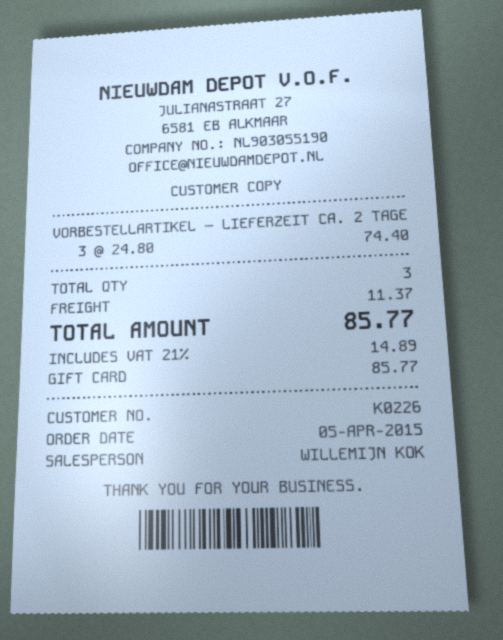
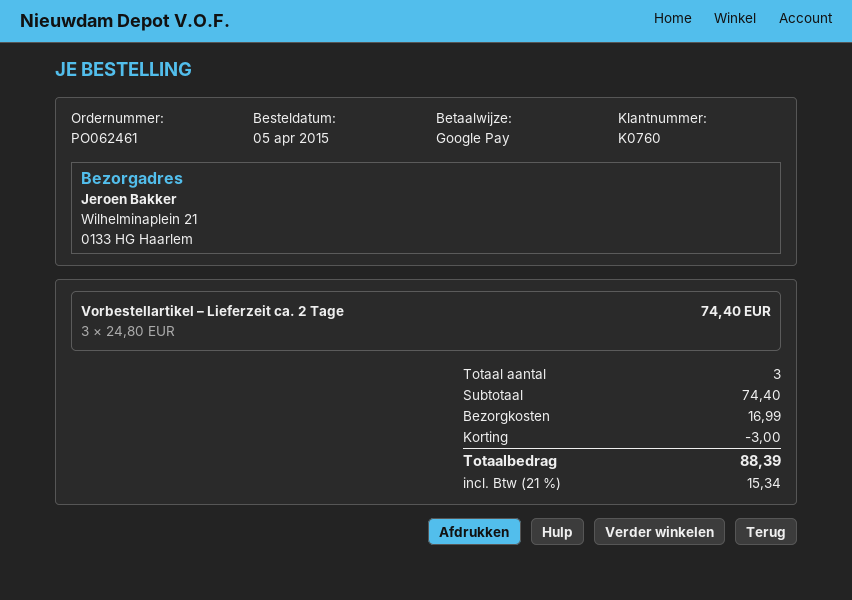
customer number: K0226 -> K0760
payment method: gift card -> Google Pay
discount: none -> 3.00
shipping: 11.37 -> 16.99
tax: 21% = 14.89 -> 21% = 15.34
total: 85.77 -> 88.39

